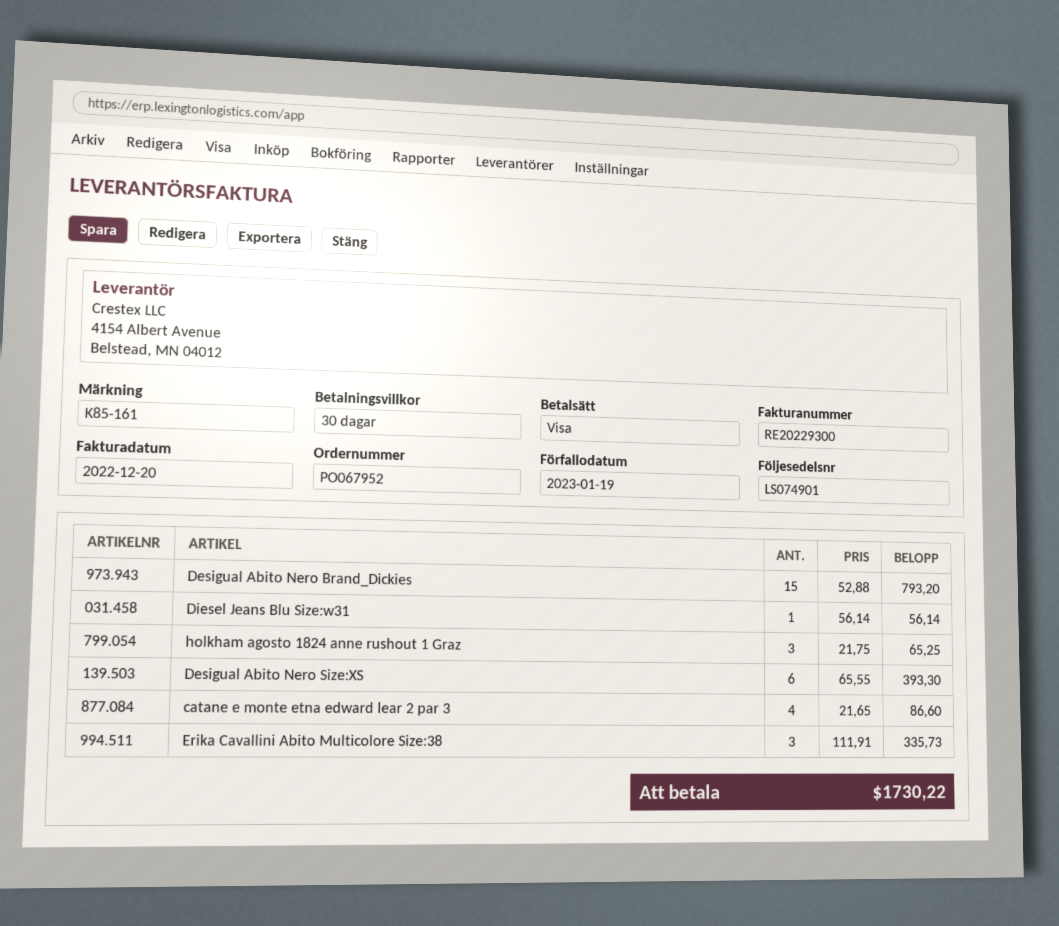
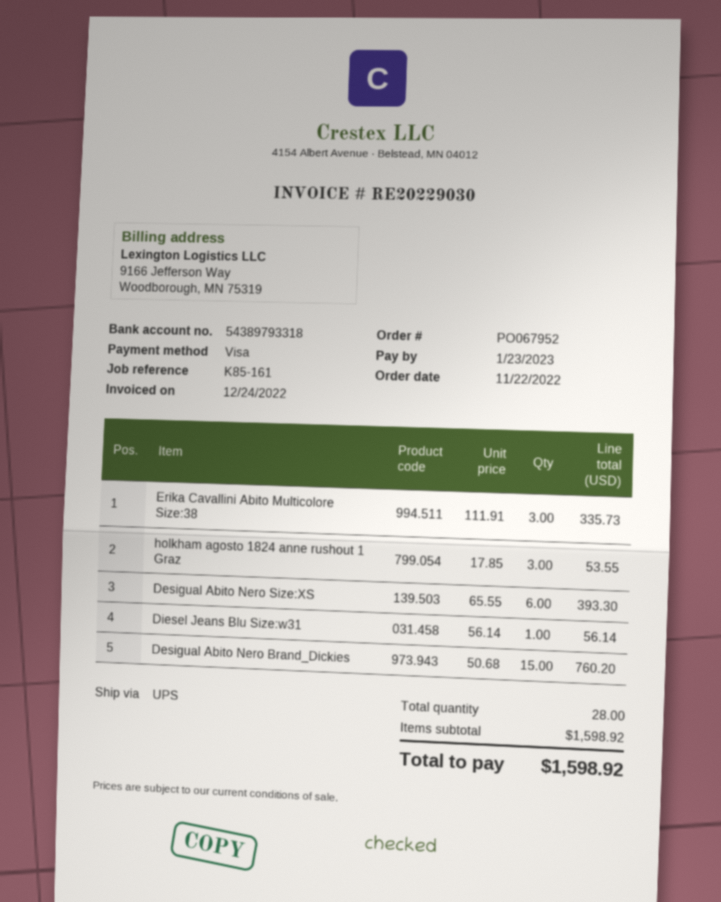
invoice number: RE20229300 -> RE20229030
invoice date: 2022-12-20 -> 2022-12-24
due date: 2023-01-19 -> 2023-01-23
Desigual Abito Nero Brand_Dickies: 15 x 52.88 = 793.20 -> 15 x 50.68 = 760.20
holkham agosto 1824 anne rushout 1 Graz: 3 x 21.75 = 65.25 -> 3 x 17.85 = 53.55
catane e monte etna edward lear 2 par 3: 4 x 21.65 = 86.60 -> none
total: 1730.22 -> 1598.92

